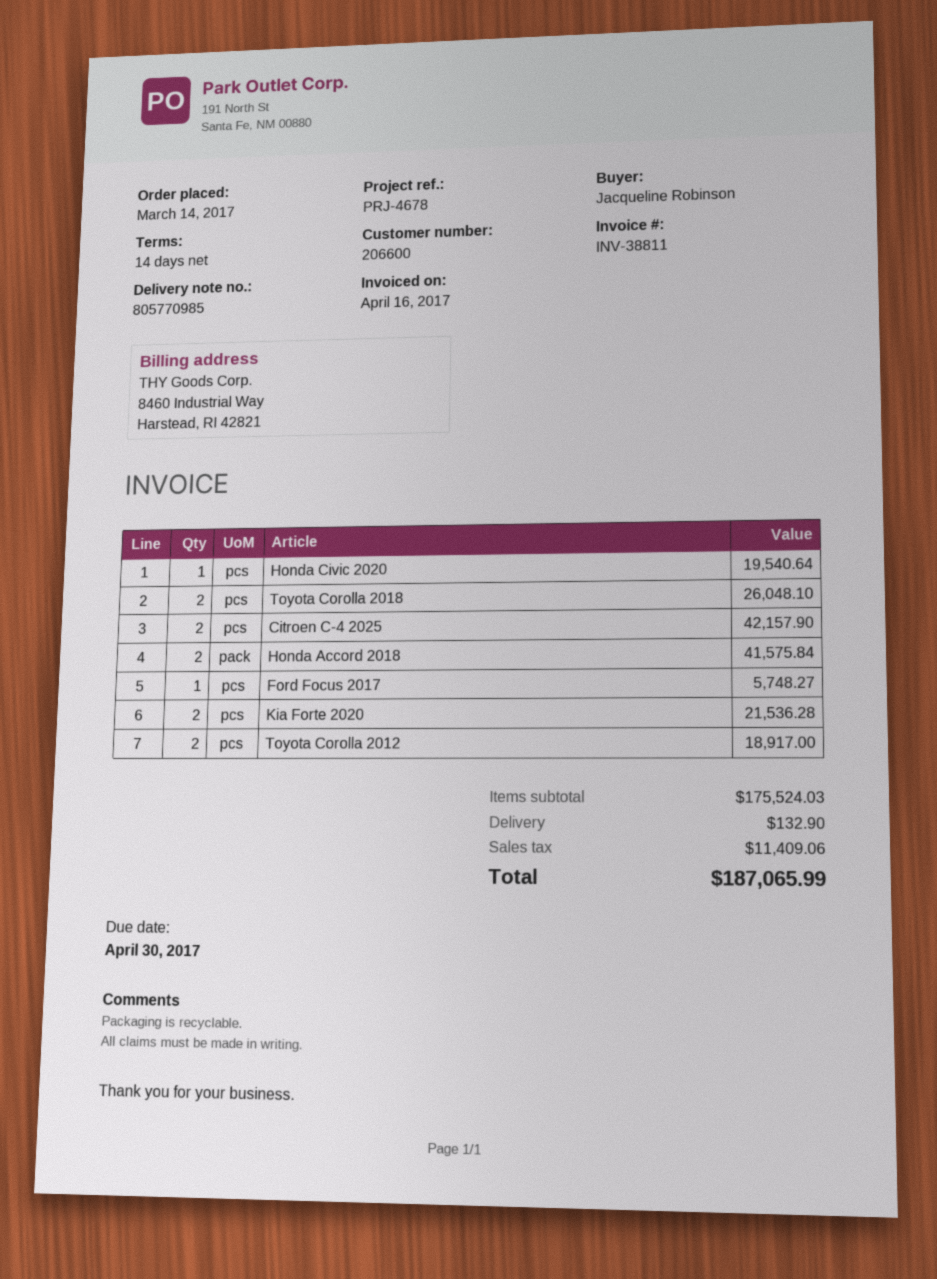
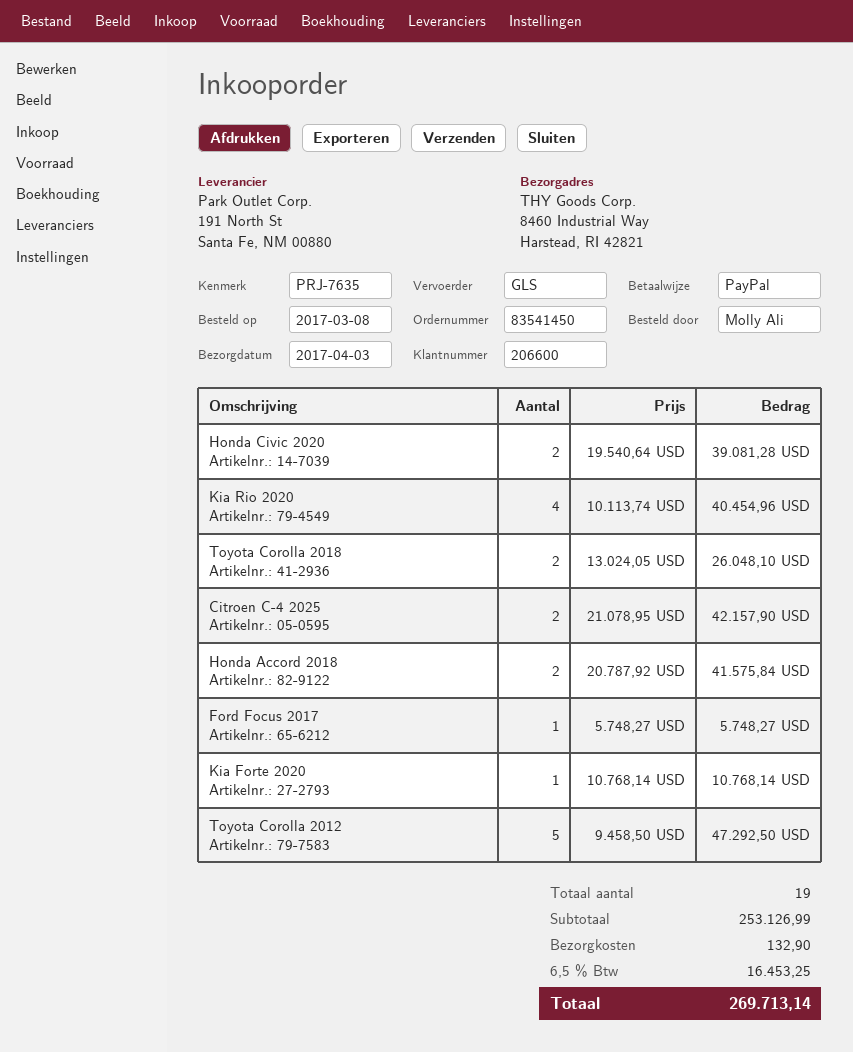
order date: 2017-03-14 -> 2017-03-08
reference: PRJ-4678 -> PRJ-7635
ordered by: Jacqueline Robinson -> Molly Ali
Honda Civic 2020: 1 for 19540.64 -> 2 for 39081.28
Kia Forte 2020: 2 for 21536.28 -> 1 for 10768.14
Toyota Corolla 2012: 2 for 18917.00 -> 5 for 47292.50
Kia Rio 2020: none -> 4 for 40454.96
subtotal: 175524.03 -> 253126.99
tax: 11409.06 -> 16453.25
total: 187065.99 -> 269713.14

